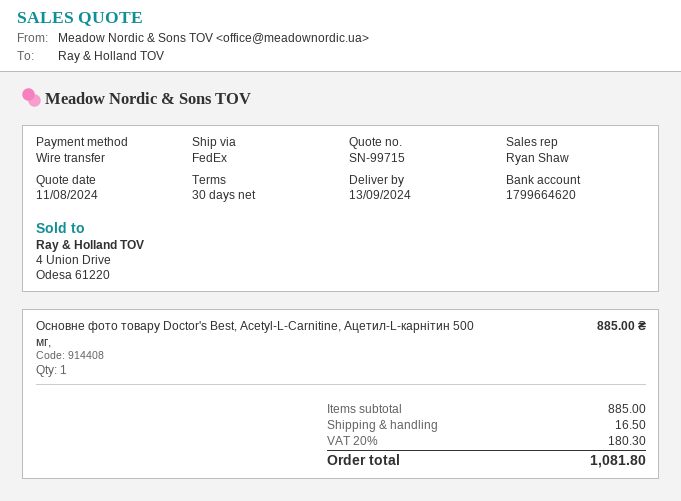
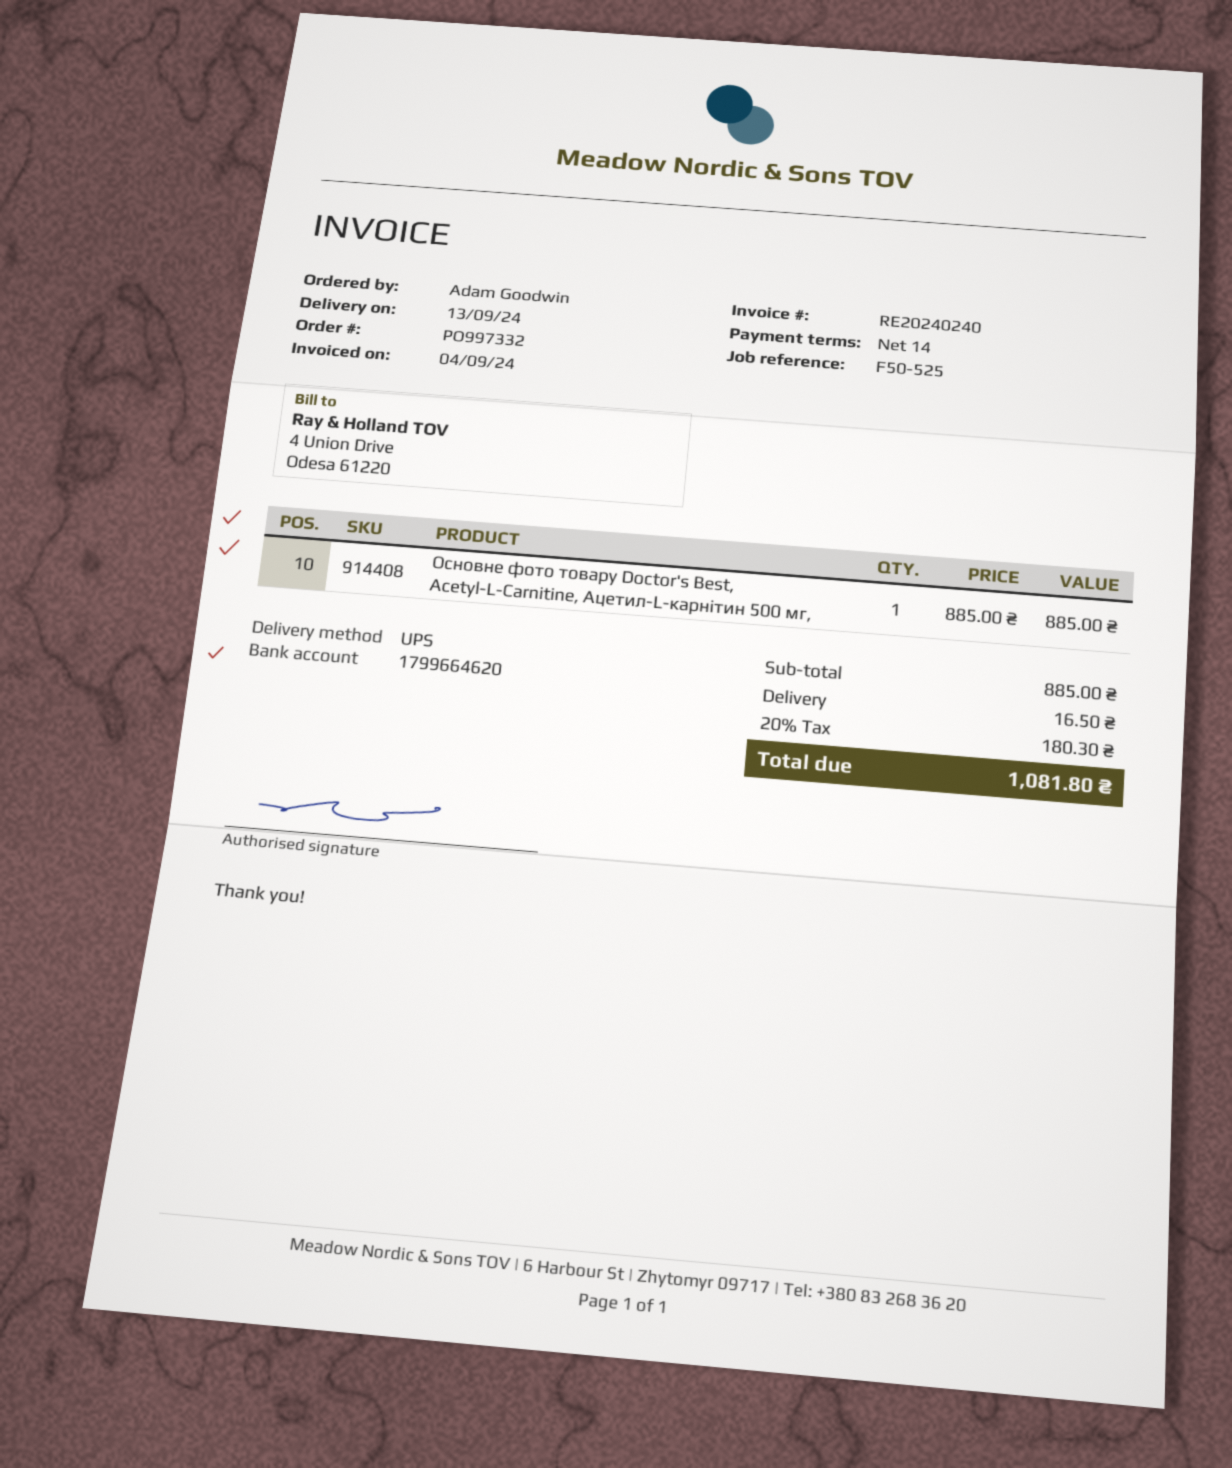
payment terms: 30 days -> 14 days
shipping method: FedEx -> UPS

